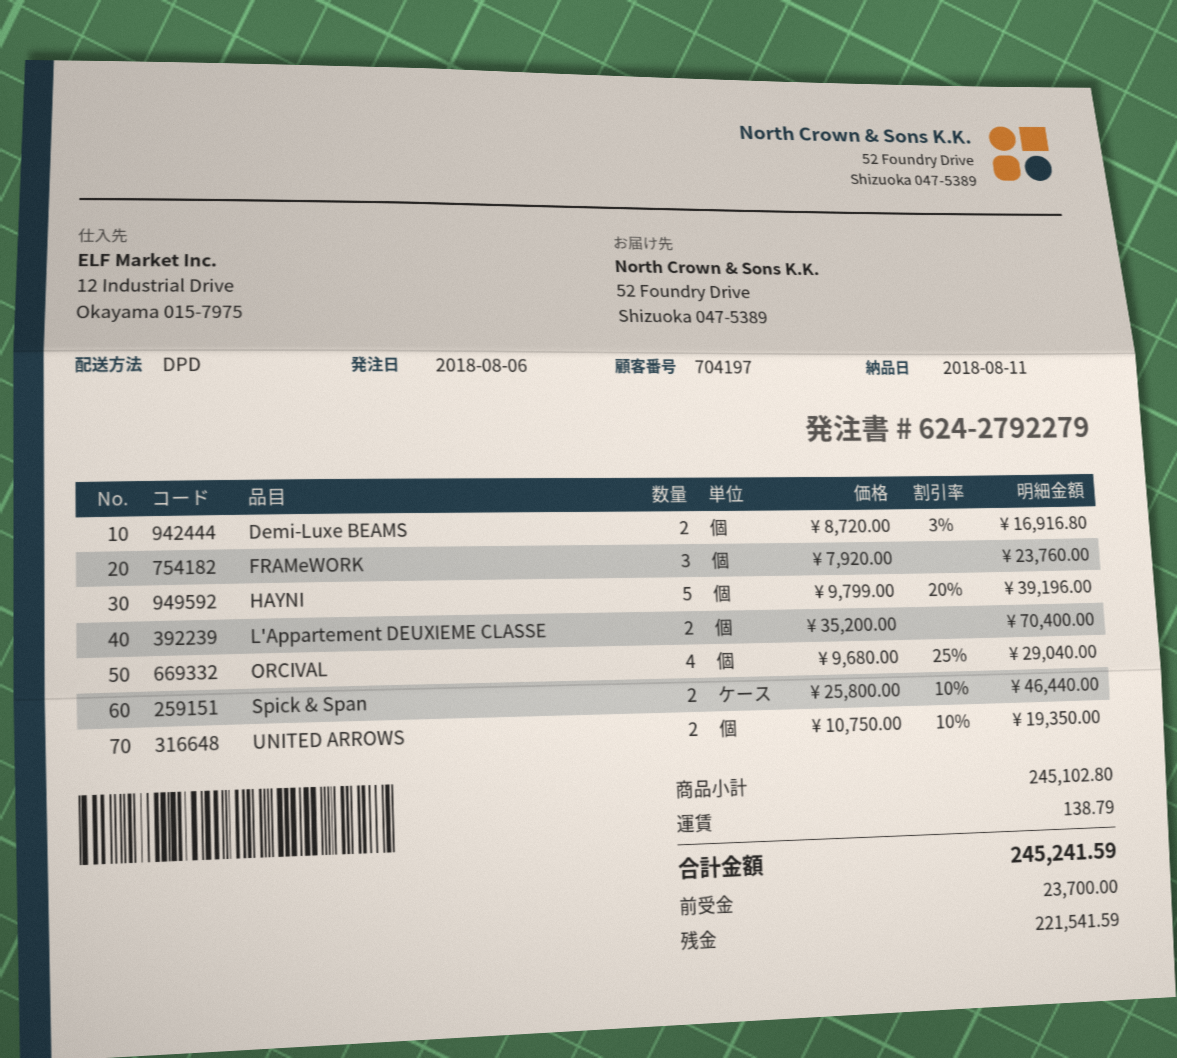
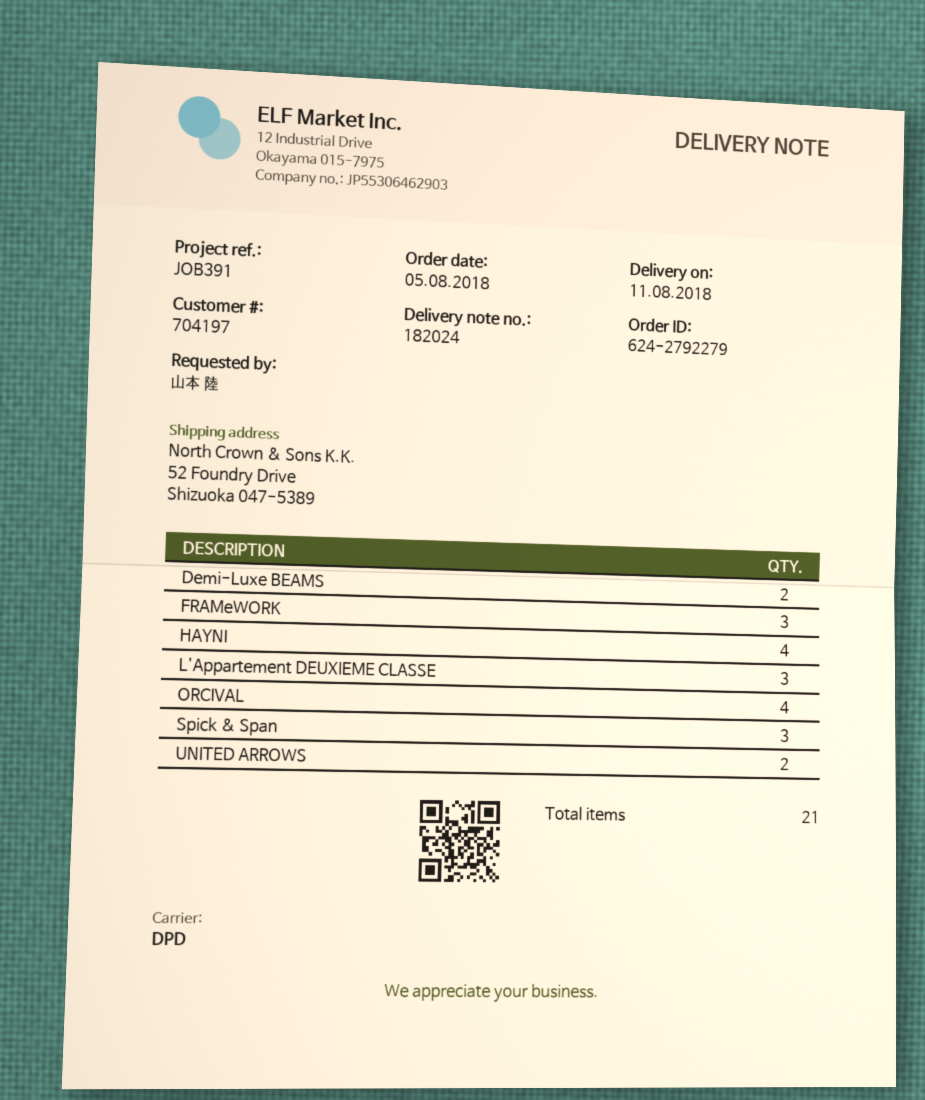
order date: 2018-08-06 -> 2018-08-05
HAYNI: 5 -> 4
L'Appartement DEUXIEME CLASSE: 2 -> 3
Spick & Span: 2 -> 3

